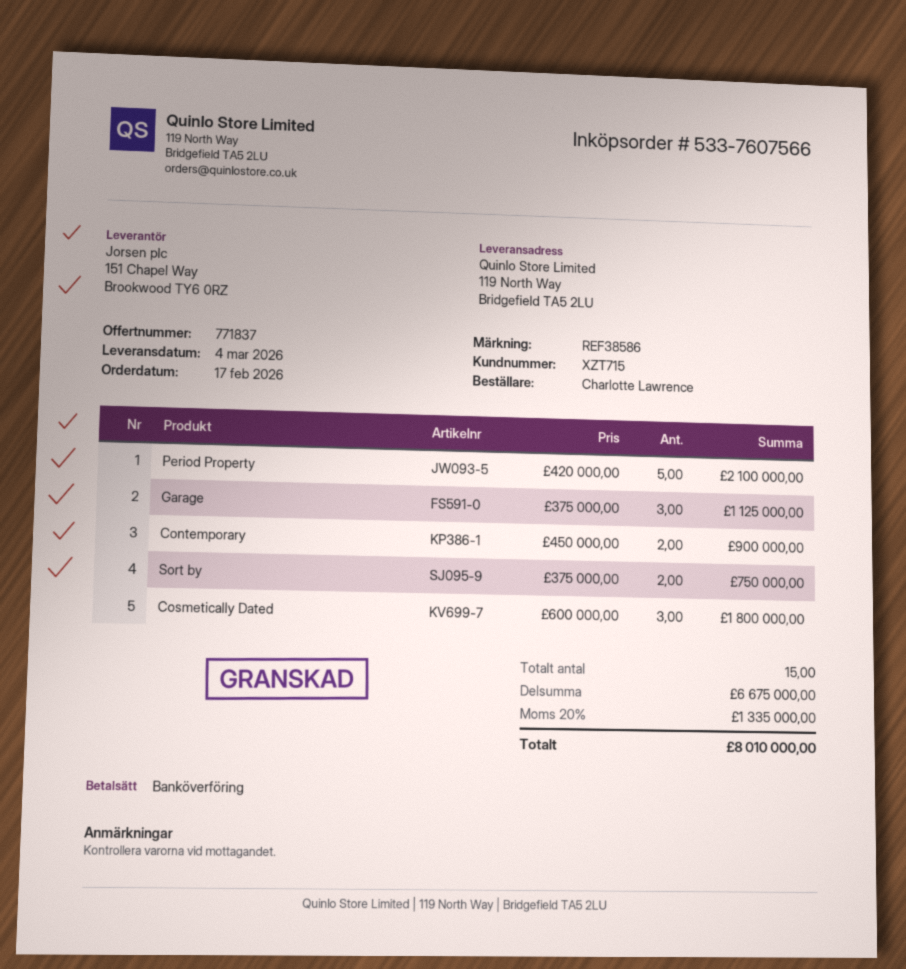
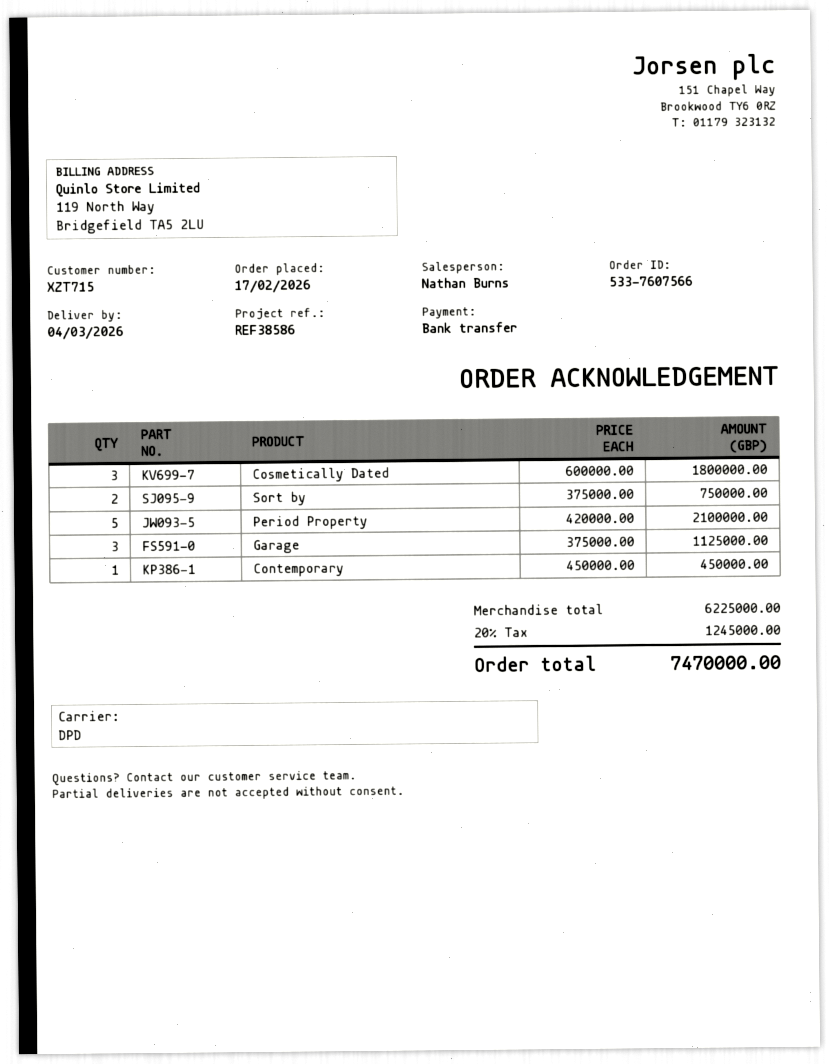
Contemporary: 2 x 450000.00 = 900000.00 -> 1 x 450000.00 = 450000.00
subtotal: 6675000.00 -> 6225000.00
tax: 20% = 1335000.00 -> 20% = 1245000.00
total: 8010000.00 -> 7470000.00

